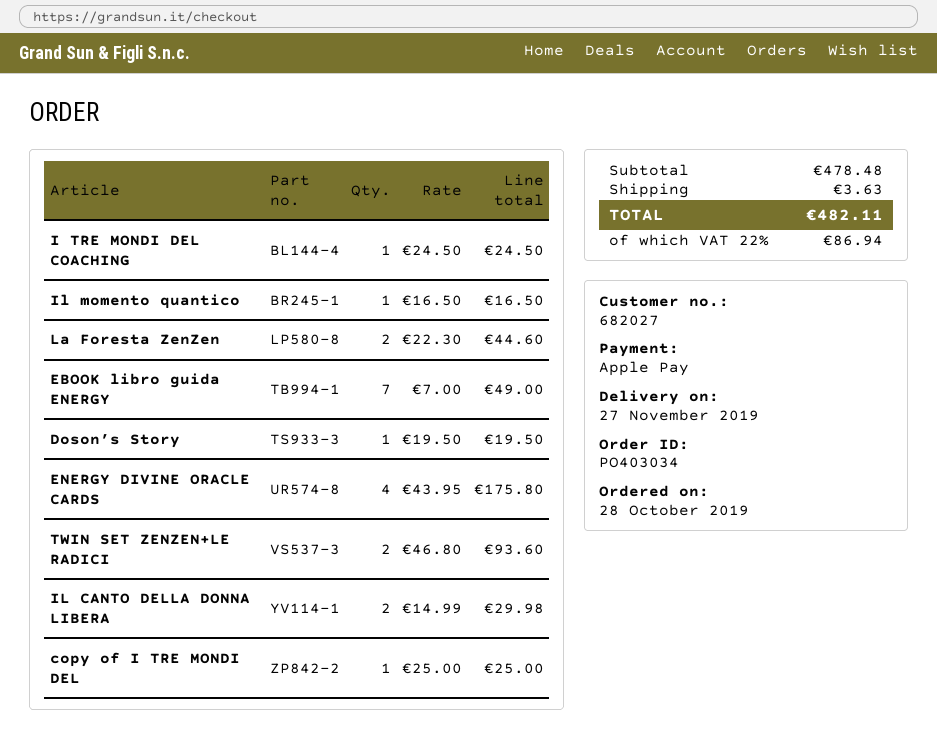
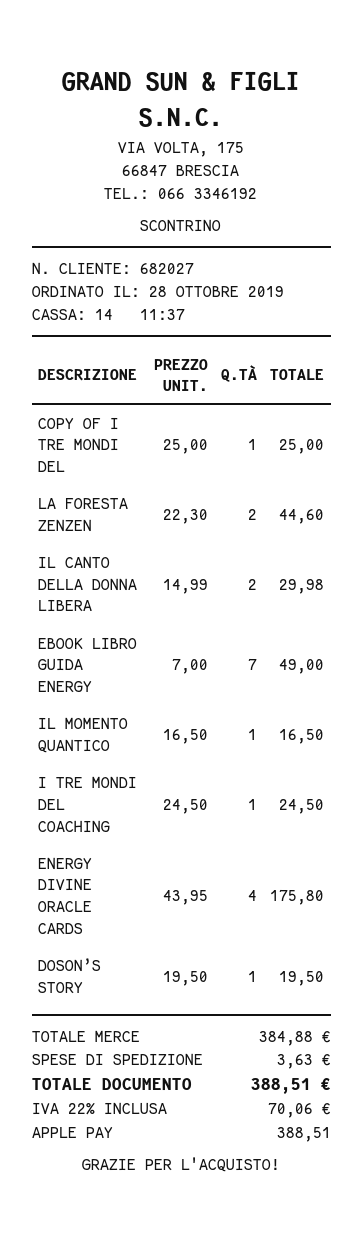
TWIN SET ZENZEN+LE RADICI: 2 x 46.80 = 93.60 -> none
subtotal: 478.48 -> 384.88
tax: 22% = 86.94 -> 22% = 70.06
total: 482.11 -> 388.51

